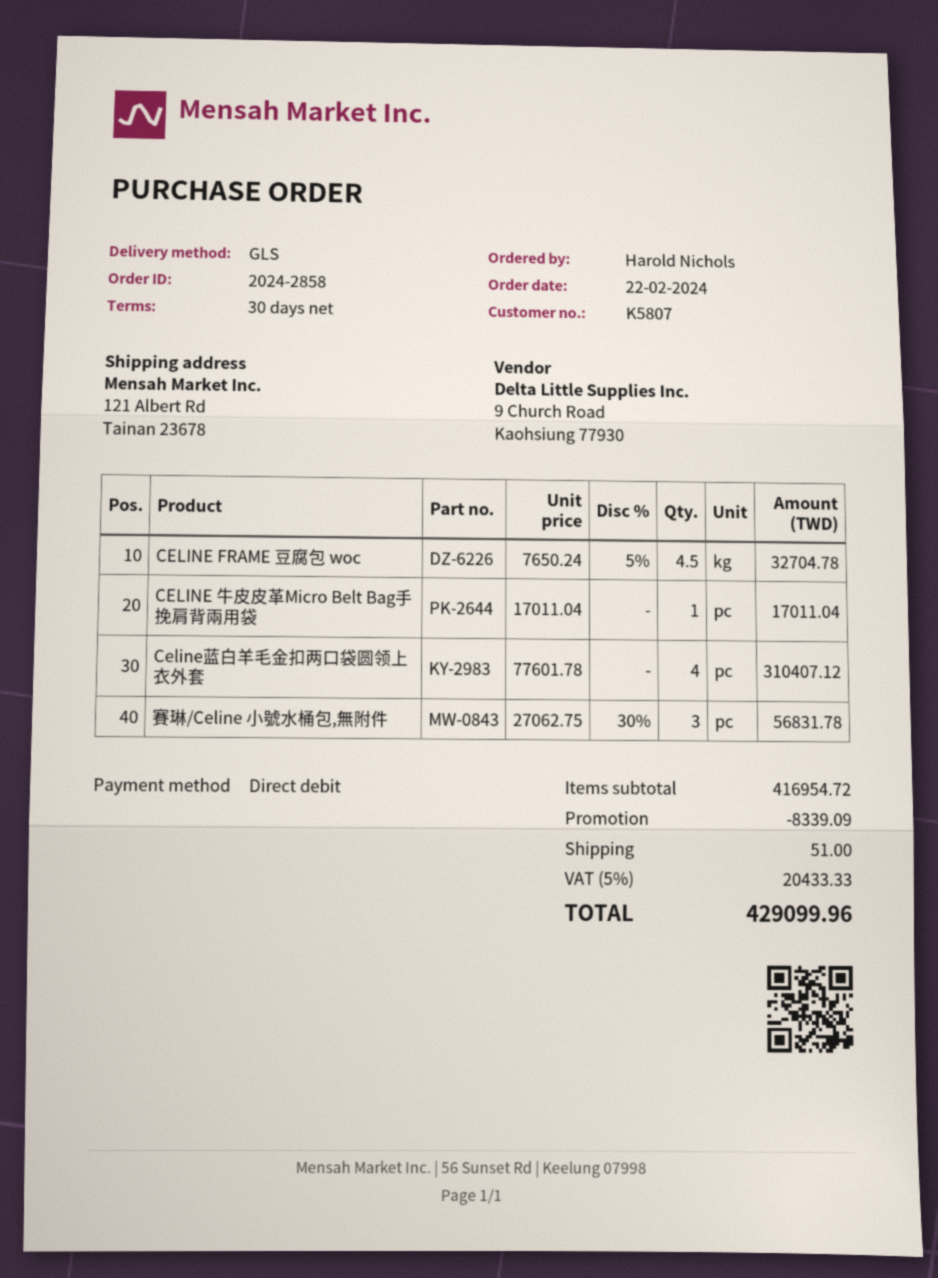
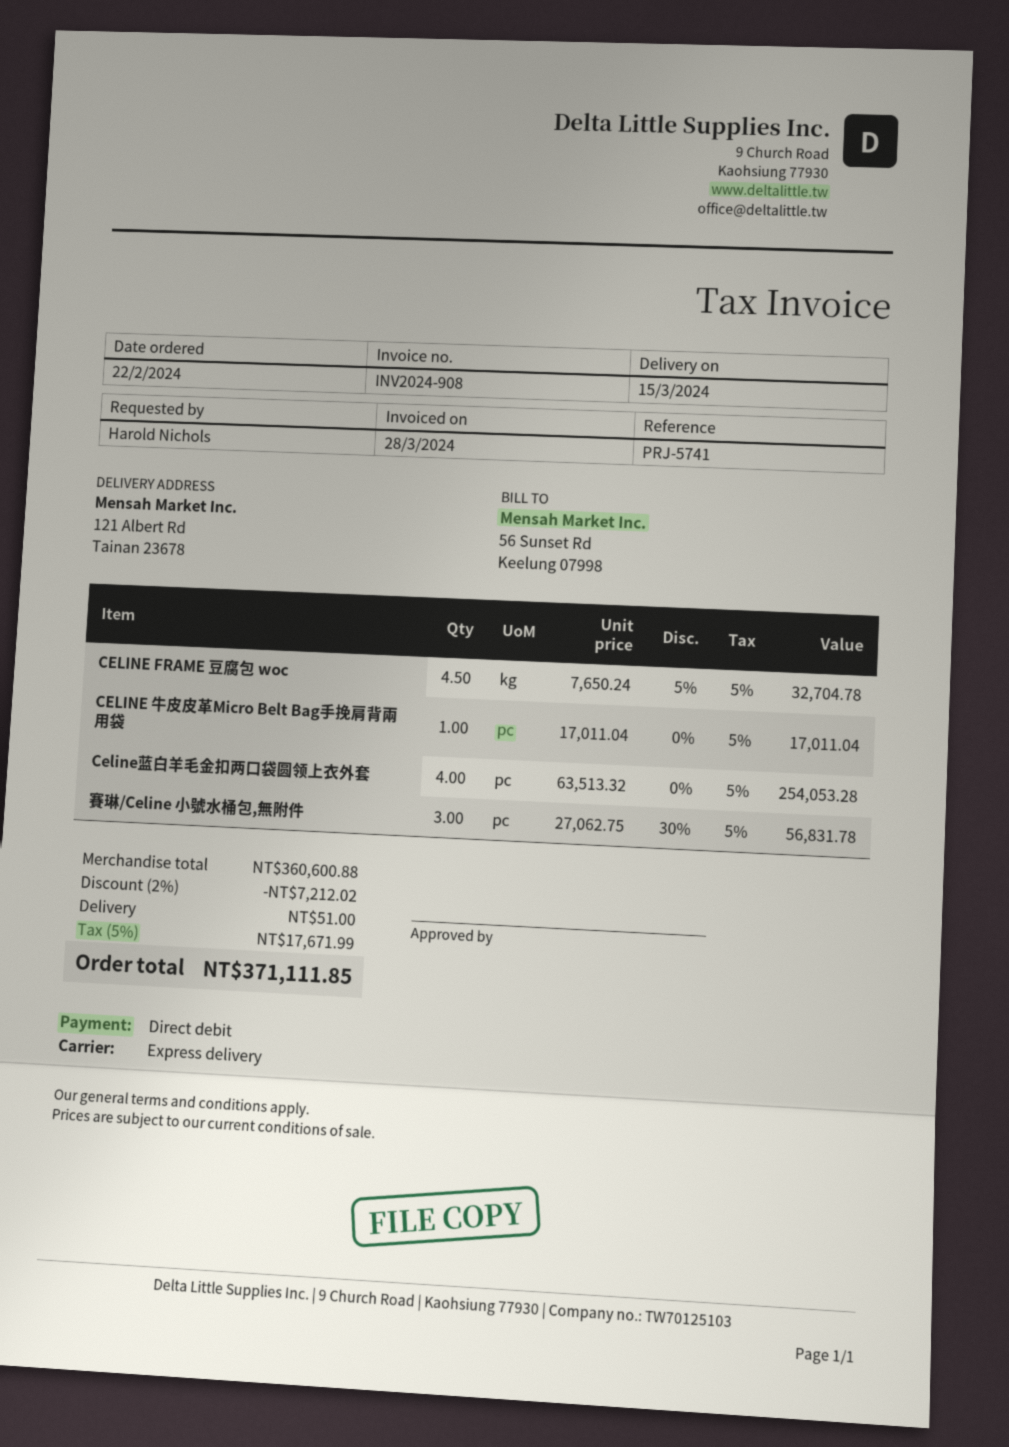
shipping method: GLS -> express
Celine蓝白羊毛金扣两口袋圆领上衣外套: 4 x 77601.78 = 310407.12 -> 4 x 63513.32 = 254053.28
subtotal: 416954.72 -> 360600.88
discount: 8339.09 -> 7212.02
tax: 5% = 20433.33 -> 5% = 17671.99
total: 429099.96 -> 371111.85

